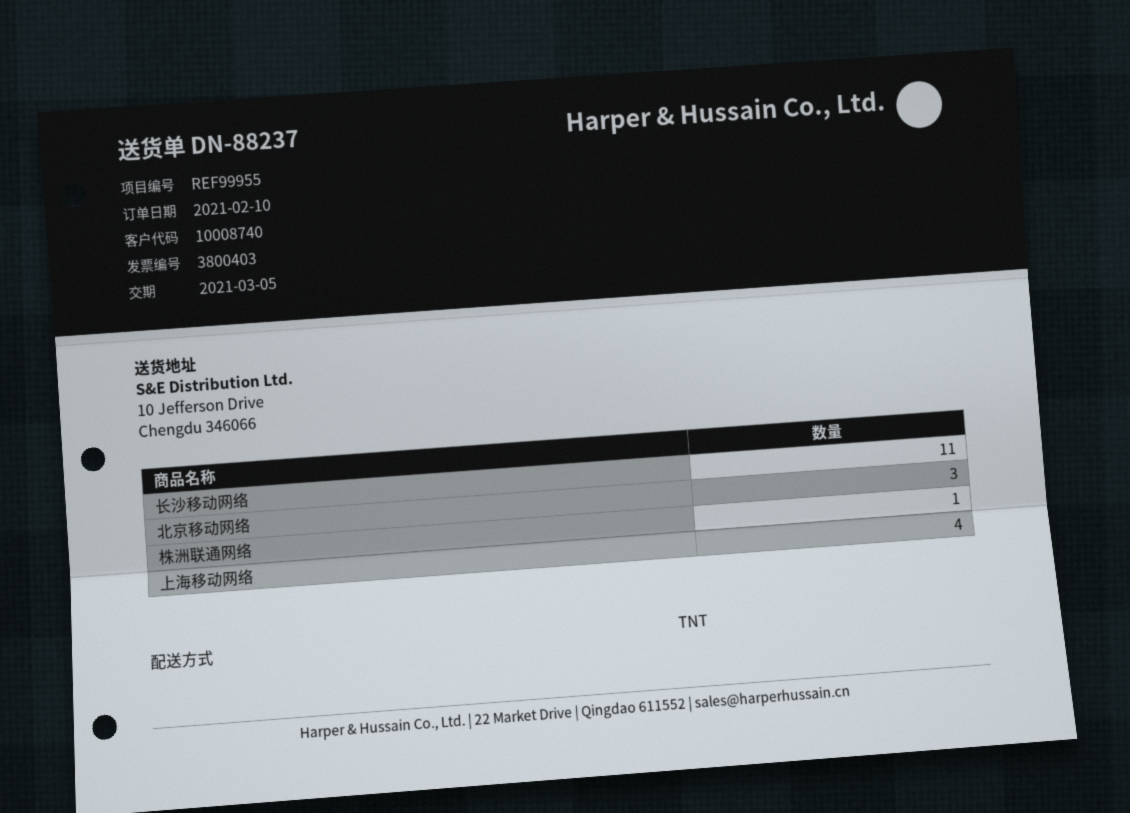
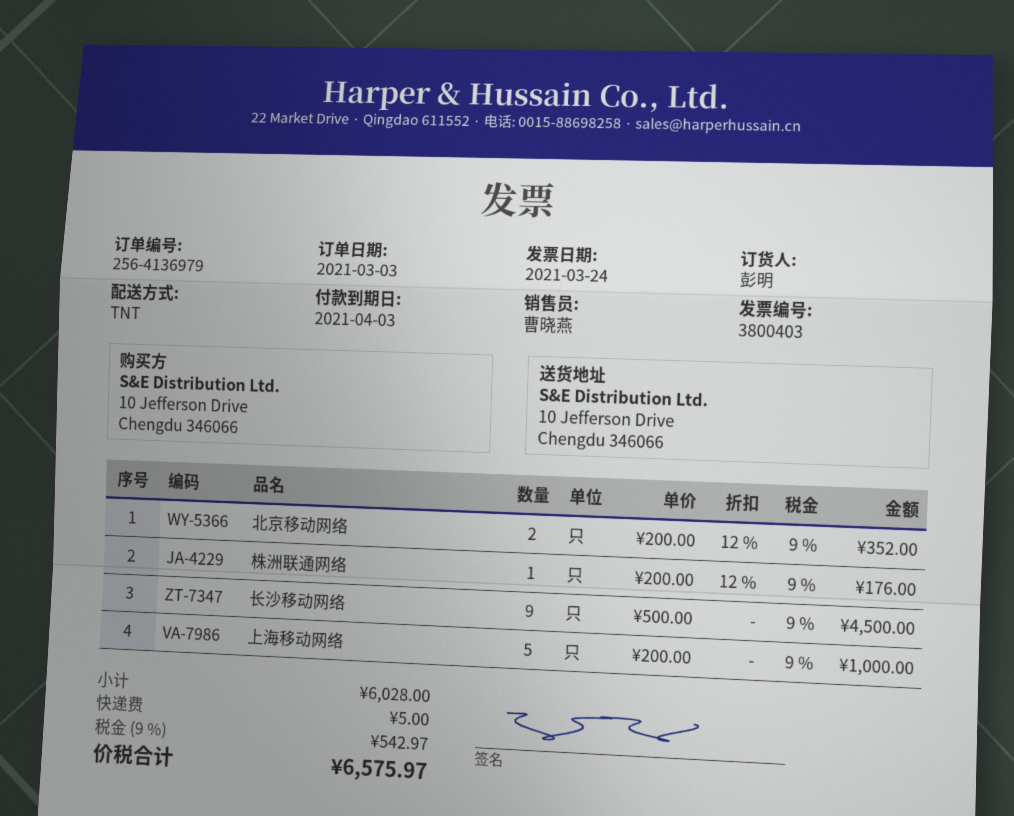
order date: 2021-02-10 -> 2021-03-03
长沙移动网络: 11 -> 9
北京移动网络: 3 -> 2
上海移动网络: 4 -> 5

